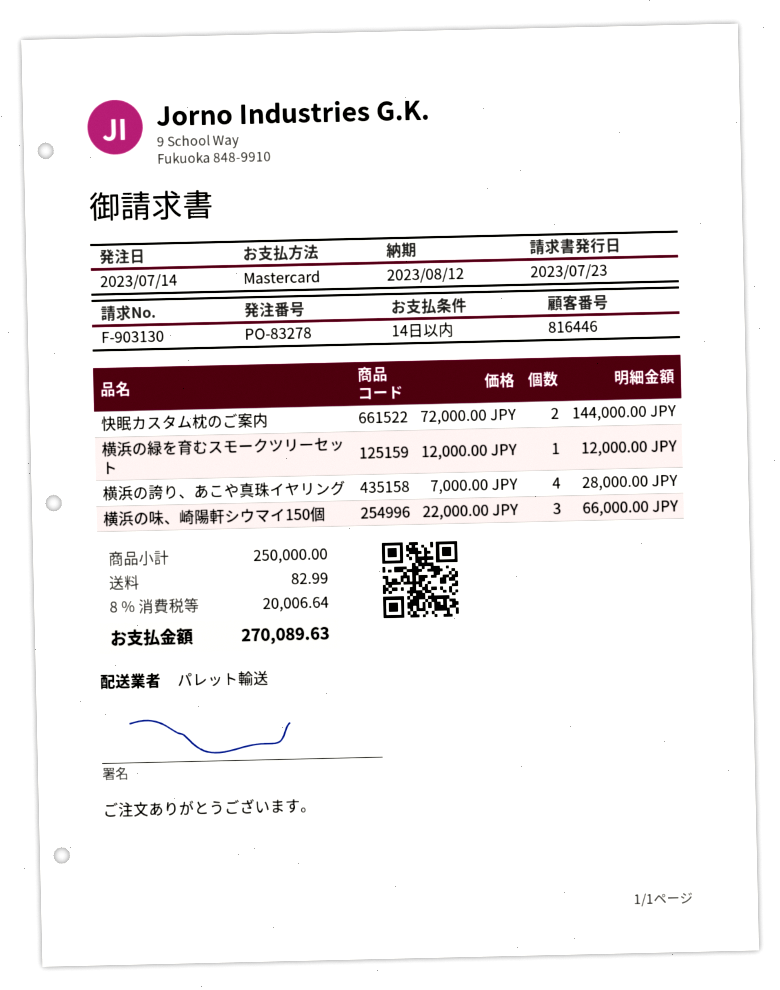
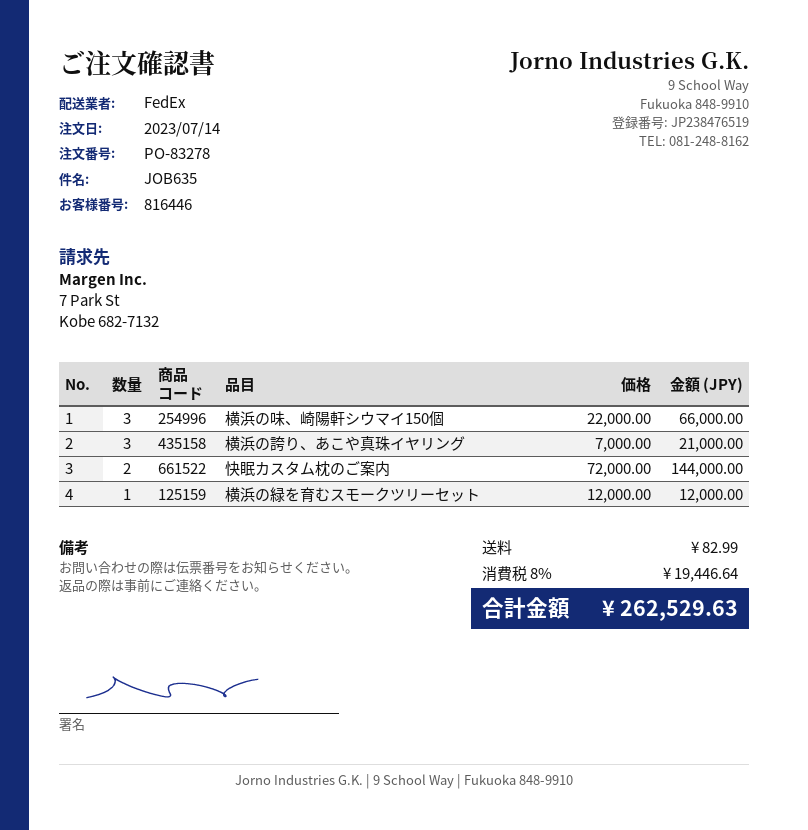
shipping method: pallet freight -> FedEx
横浜の誇り、あこや真珠イヤリング: 4 x 7000.00 = 28000.00 -> 3 x 7000.00 = 21000.00
tax: 8% = 20006.64 -> 8% = 19446.64
total: 270089.63 -> 262529.63

